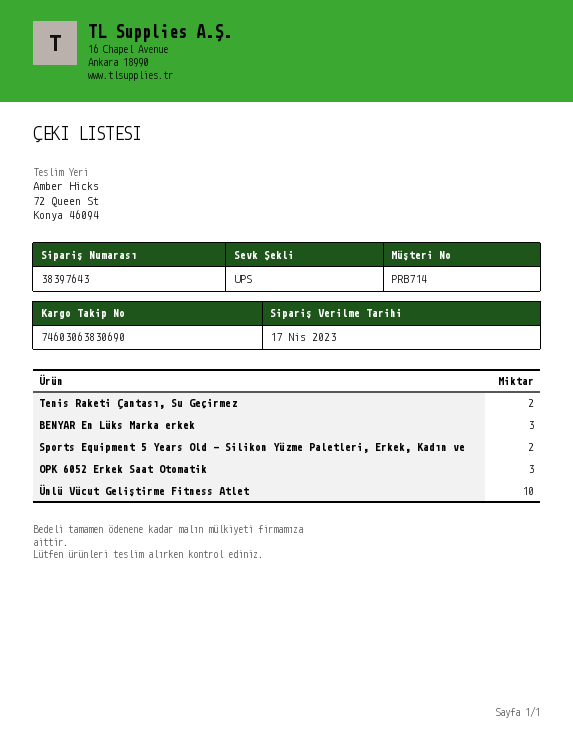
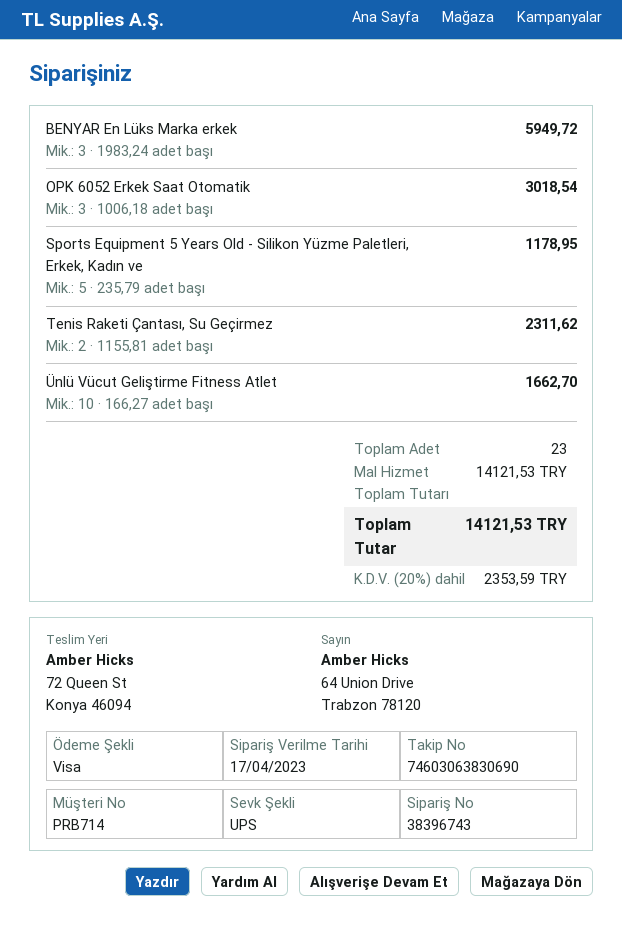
order number: 38397643 -> 38396743
Sports Equipment 5 Years Old - Silikon Yüzme Paletleri, Erkek, Kadın ve: 2 -> 5

